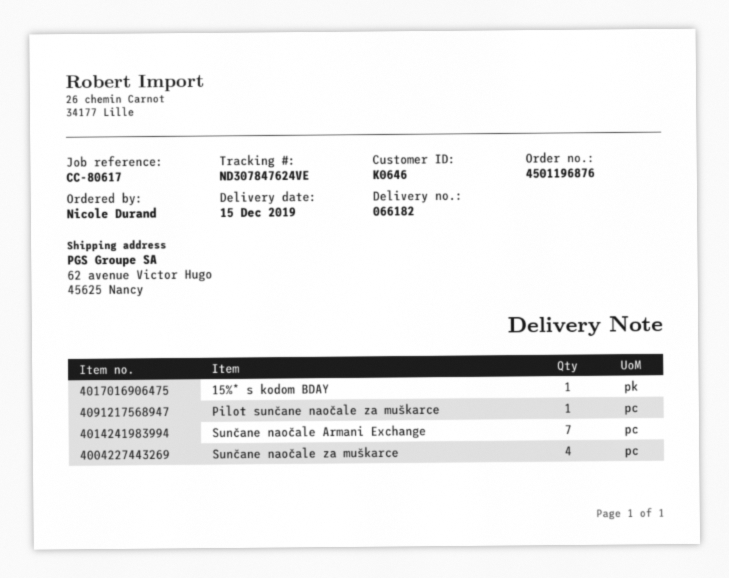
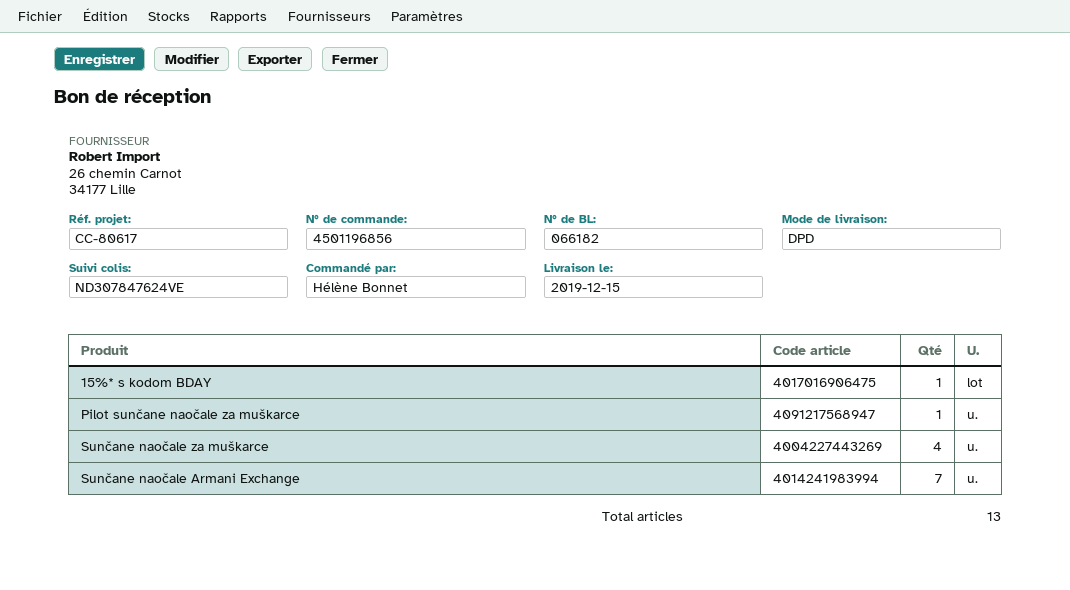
order number: 4501196876 -> 4501196856
ordered by: Nicole Durand -> Hélène Bonnet

